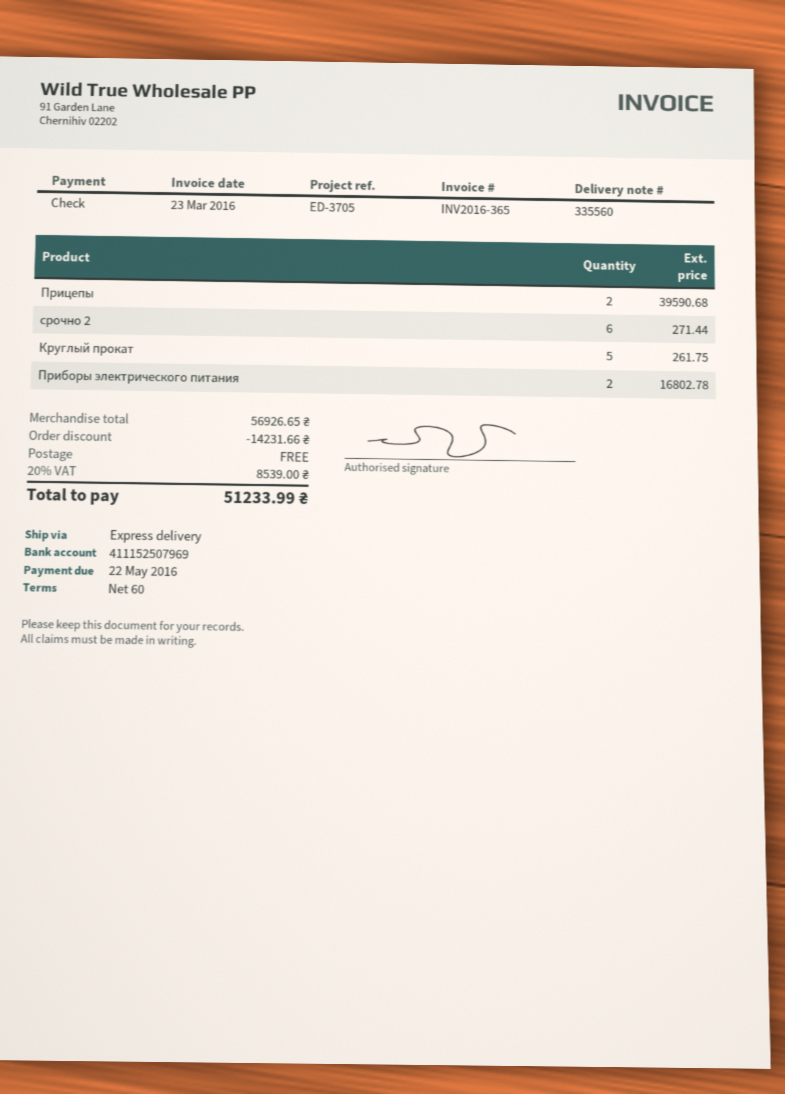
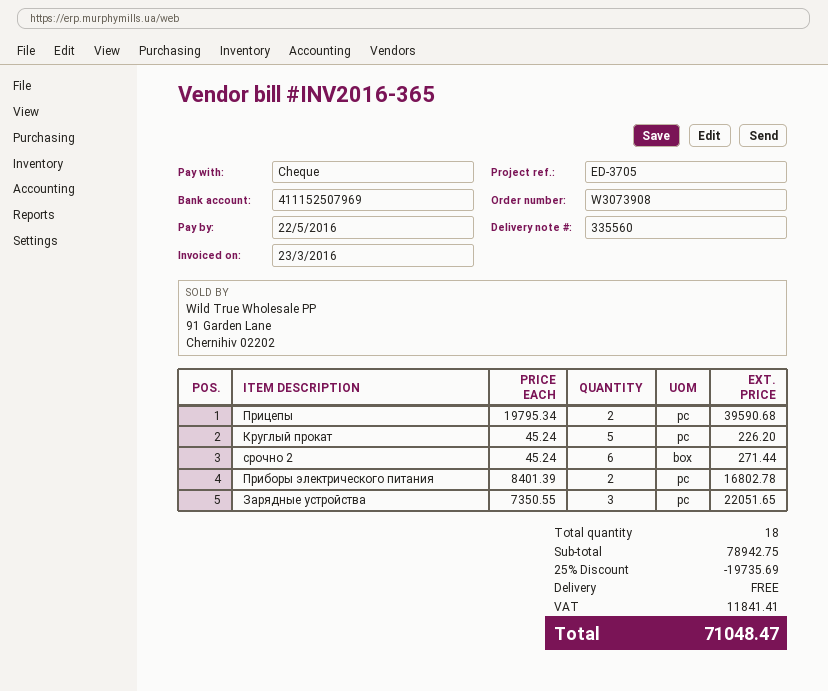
Круглый прокат: 5 for 261.75 -> 5 for 226.20
Зарядные устройства: none -> 3 for 22051.65
subtotal: 56926.65 -> 78942.75
discount: 14231.66 -> 19735.69
tax: 8539.00 -> 11841.41
total: 51233.99 -> 71048.47

